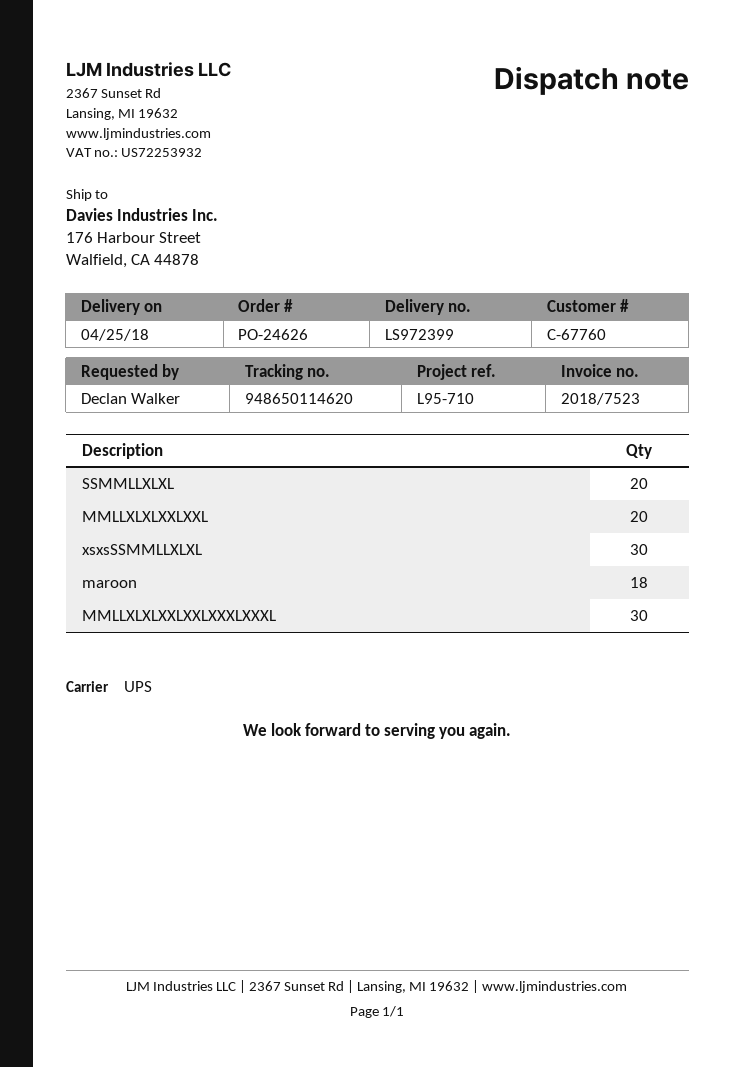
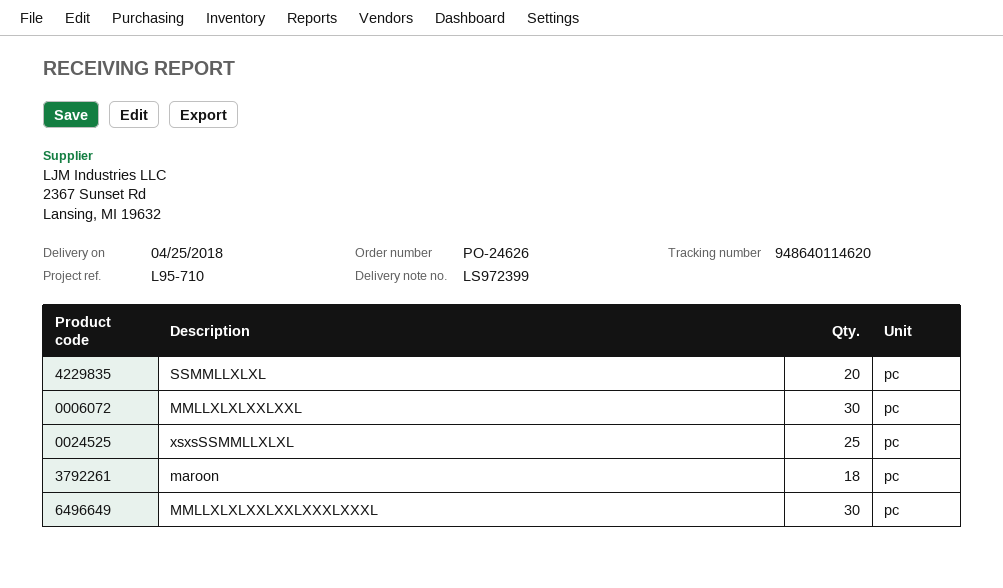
tracking number: 948650114620 -> 948640114620
MMLLXLXLXXLXXL: 20 -> 30
xsxsSSMMLLXLXL: 30 -> 25

